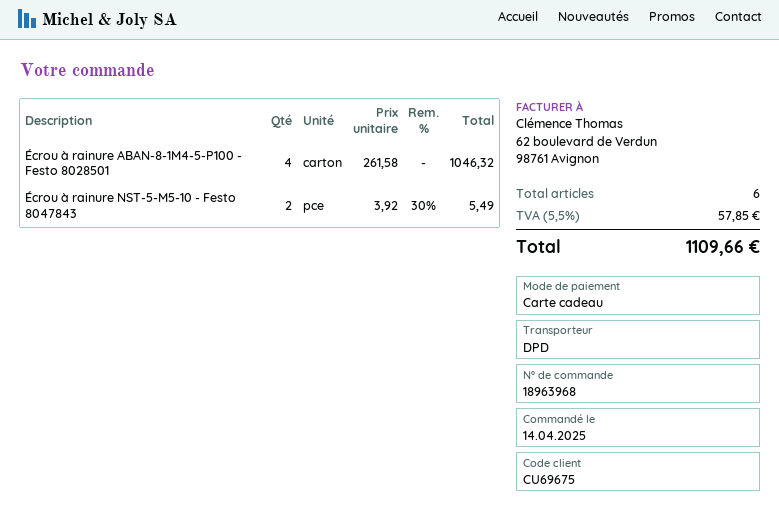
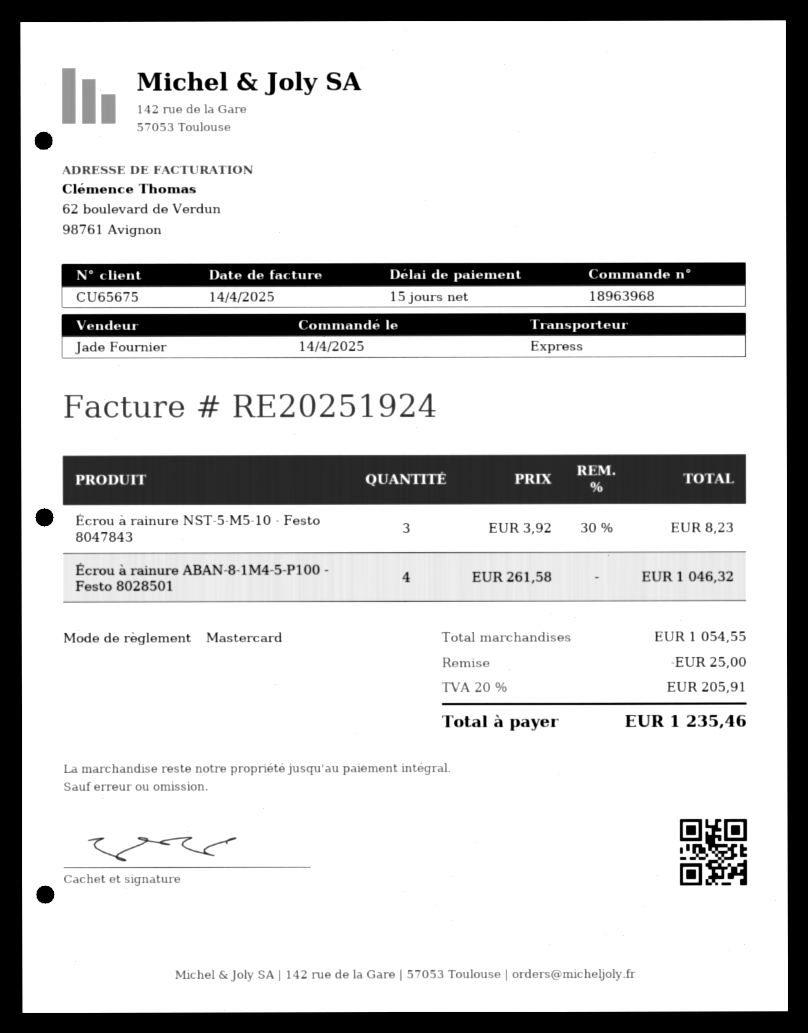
customer number: CU69675 -> CU65675
payment method: gift card -> Mastercard
shipping method: DPD -> express
Écrou à rainure NST-5-M5-10 - Festo 8047843: 2 x 3.92 - 30% = 5.49 -> 3 x 3.92 - 30% = 8.23
discount: none -> 25.00
tax: 5.5% = 57.85 -> 20% = 205.91
total: 1109.66 -> 1235.46

